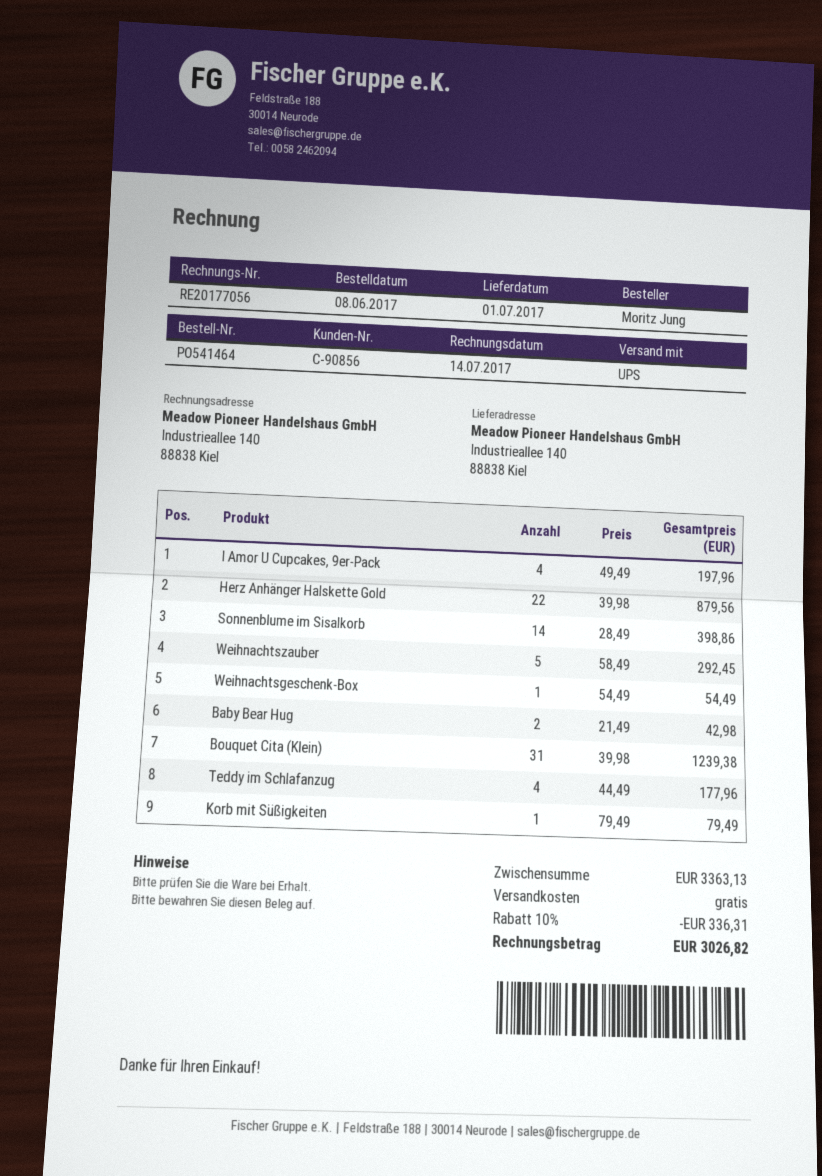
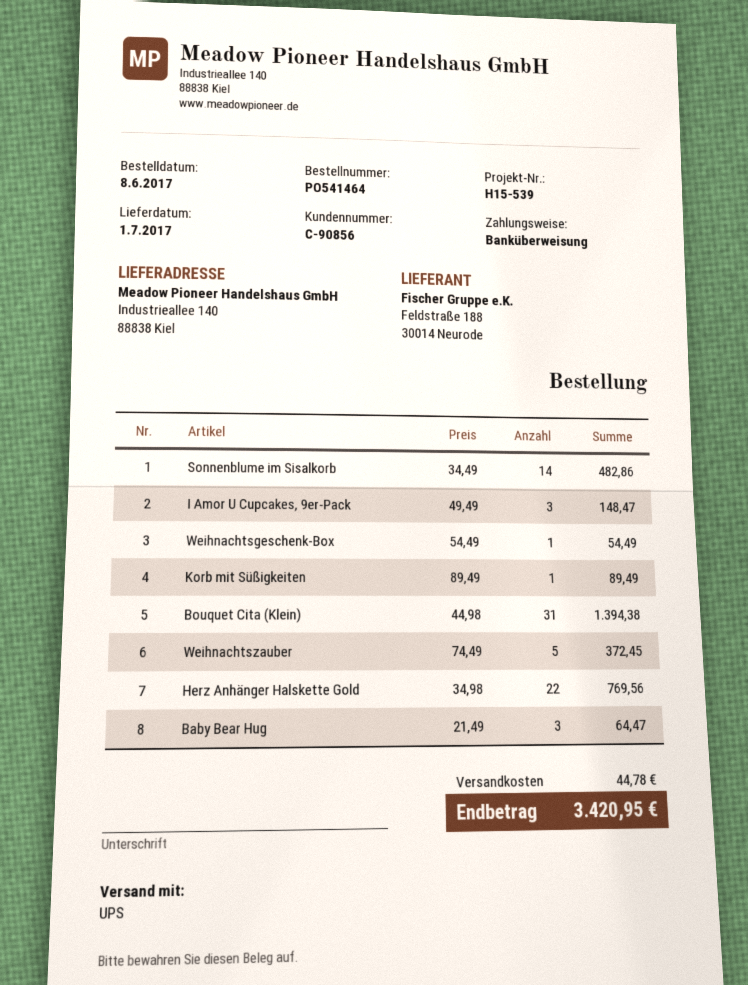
I Amor U Cupcakes, 9er-Pack: 4 x 49.49 = 197.96 -> 3 x 49.49 = 148.47
Herz Anhänger Halskette Gold: 22 x 39.98 = 879.56 -> 22 x 34.98 = 769.56
Sonnenblume im Sisalkorb: 14 x 28.49 = 398.86 -> 14 x 34.49 = 482.86
Weihnachtszauber: 5 x 58.49 = 292.45 -> 5 x 74.49 = 372.45
Baby Bear Hug: 2 x 21.49 = 42.98 -> 3 x 21.49 = 64.47
Bouquet Cita (Klein): 31 x 39.98 = 1239.38 -> 31 x 44.98 = 1394.38
Teddy im Schlafanzug: 4 x 44.49 = 177.96 -> none
Korb mit Süßigkeiten: 1 x 79.49 = 79.49 -> 1 x 89.49 = 89.49
discount: 10% = 336.31 -> none
shipping: 0.00 -> 44.78
total: 3026.82 -> 3420.95

